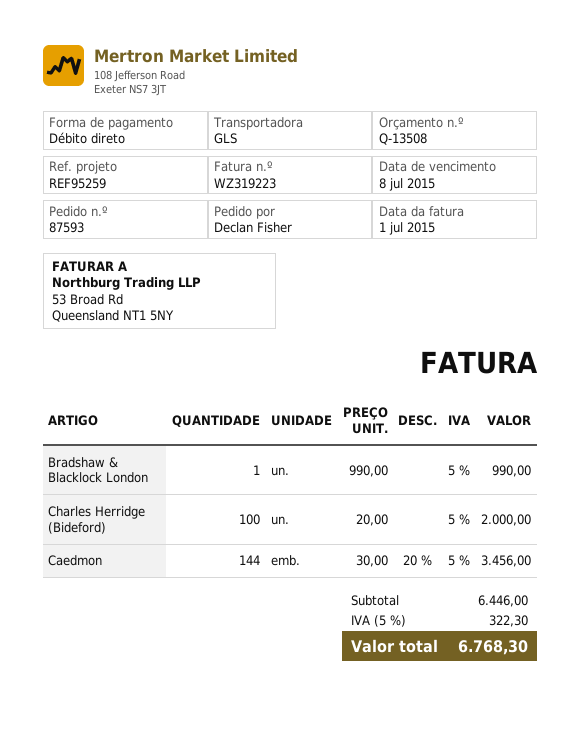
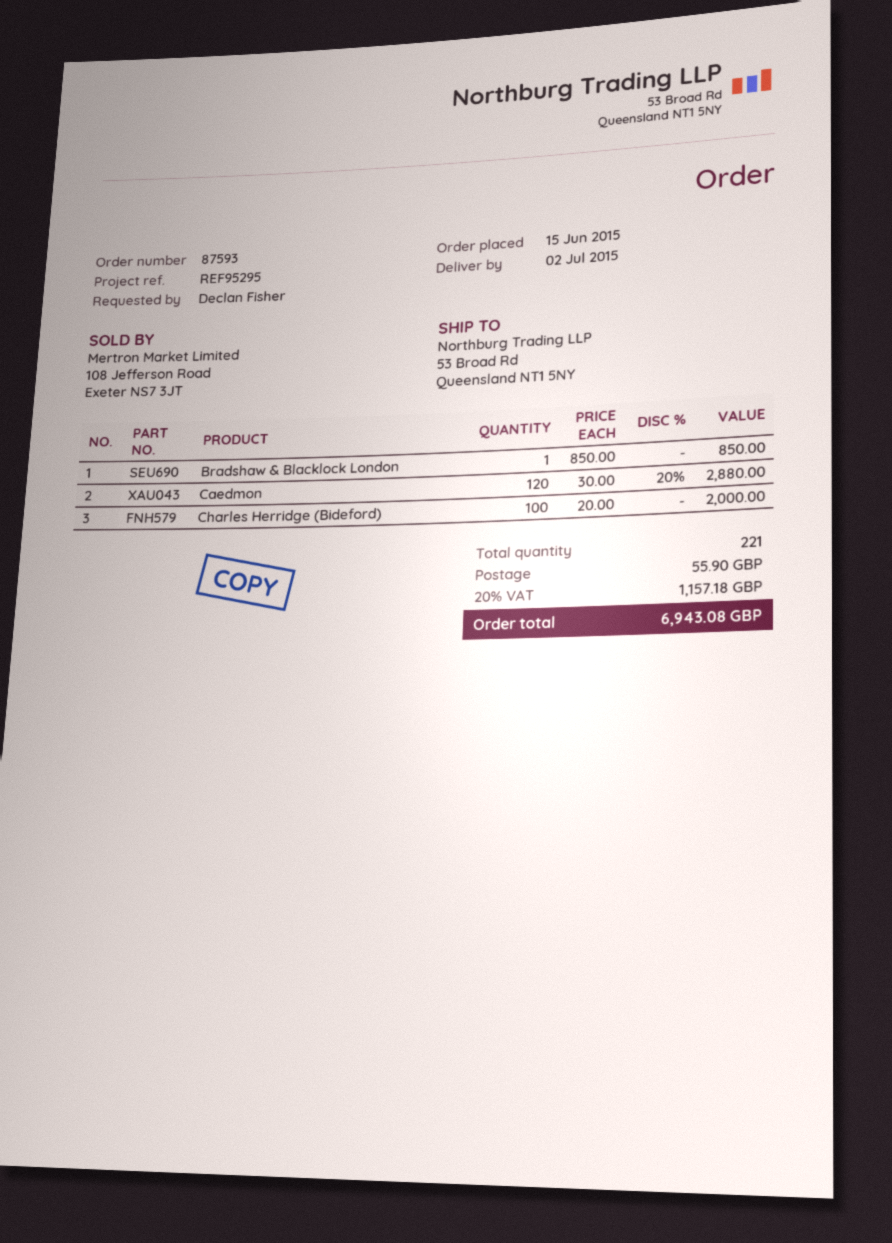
reference: REF95259 -> REF95295
Bradshaw & Blacklock London: 1 x 990.00 = 990.00 -> 1 x 850.00 = 850.00
Caedmon: 144 x 30.00 - 20% = 3456.00 -> 120 x 30.00 - 20% = 2880.00
shipping: none -> 55.90
tax: 5% = 322.30 -> 20% = 1157.18
total: 6768.30 -> 6943.08

